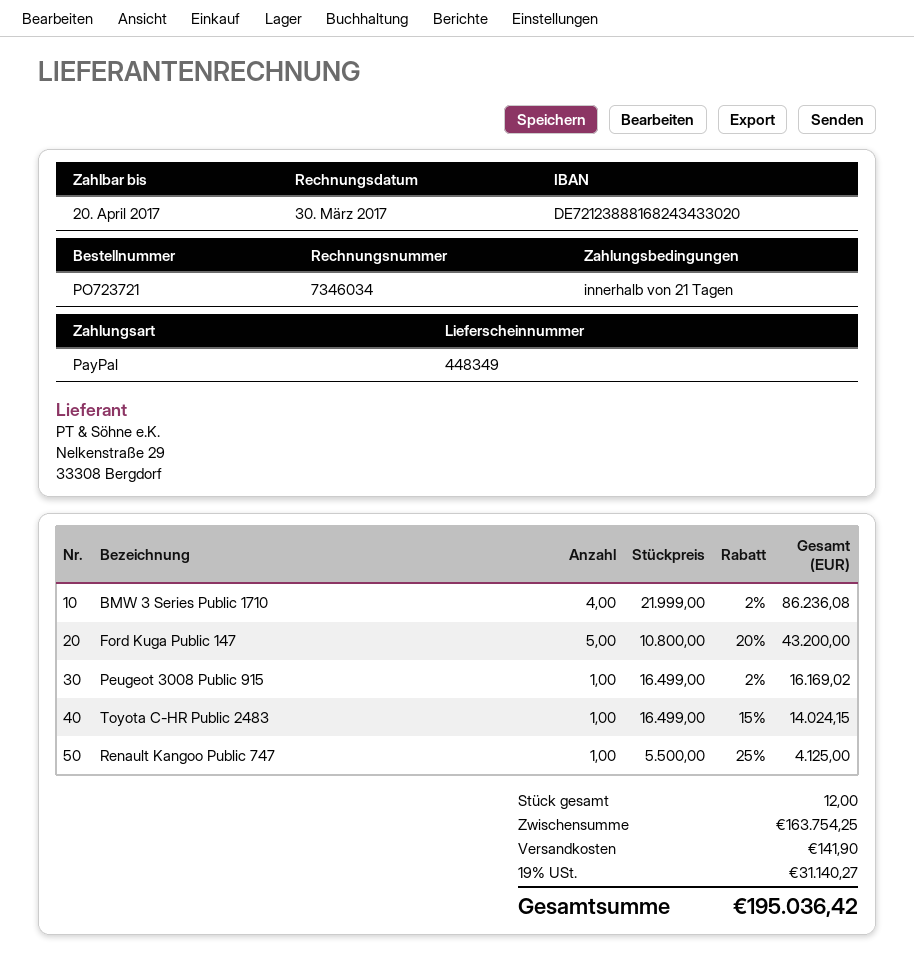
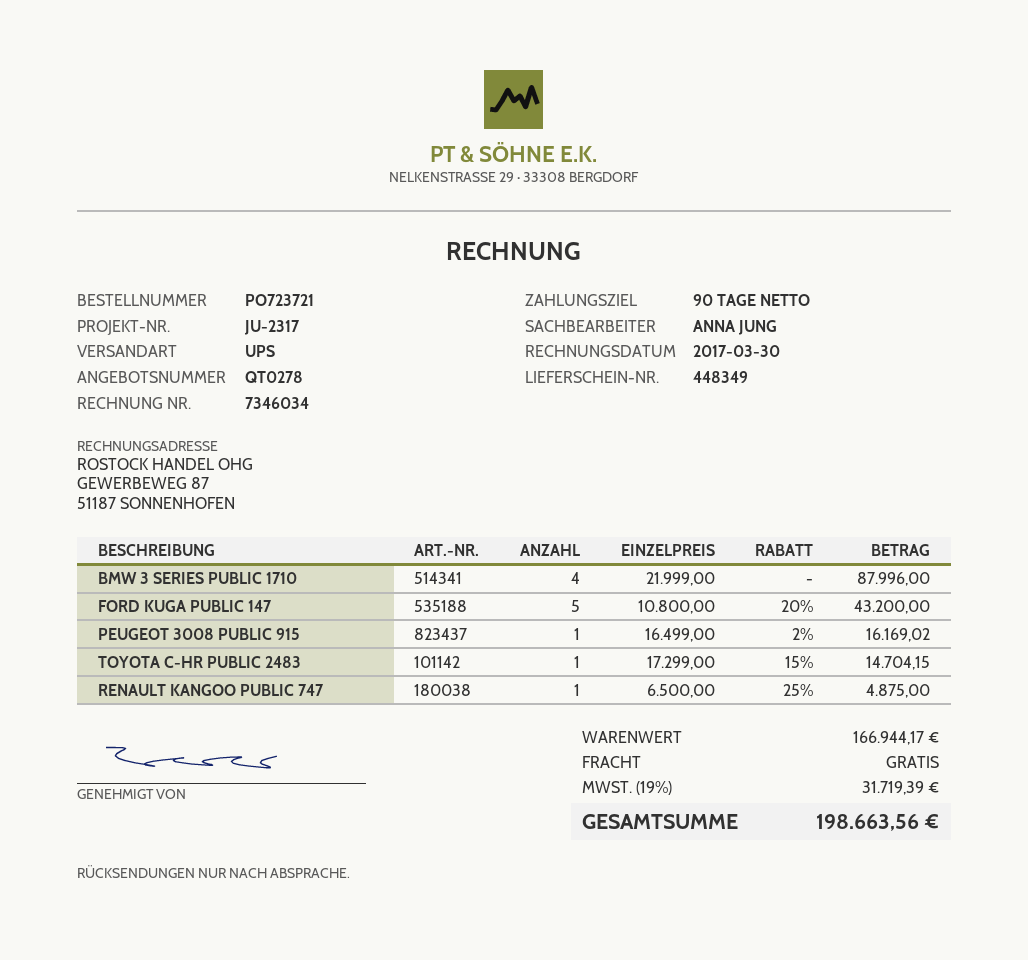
payment terms: 21 days -> 90 days
BMW 3 Series Public 1710: 4 x 21999.00 - 2% = 86236.08 -> 4 x 21999.00 = 87996.00
Toyota C-HR Public 2483: 1 x 16499.00 - 15% = 14024.15 -> 1 x 17299.00 - 15% = 14704.15
Renault Kangoo Public 747: 1 x 5500.00 - 25% = 4125.00 -> 1 x 6500.00 - 25% = 4875.00
subtotal: 163754.25 -> 166944.17
shipping: 141.90 -> 0.00
tax: 19% = 31140.27 -> 19% = 31719.39
total: 195036.42 -> 198663.56

